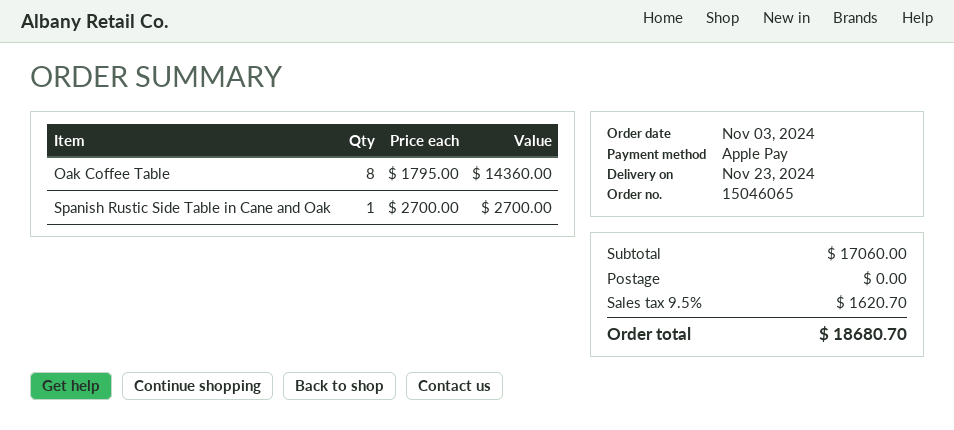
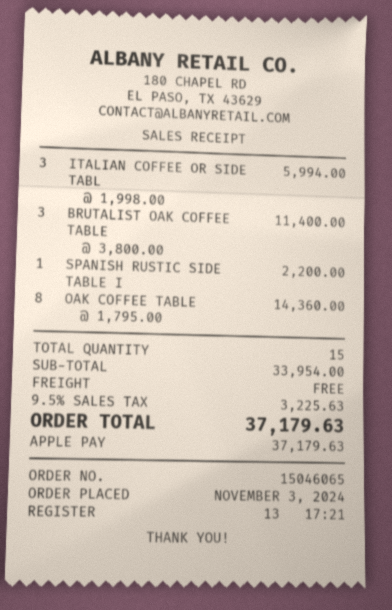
Spanish Rustic Side Table in Cane and Oak: 1 x 2700.00 = 2700.00 -> 1 x 2200.00 = 2200.00
ITALIAN COFFEE OR SIDE TABL: none -> 3 x 1998.00 = 5994.00
BRUTALIST OAK COFFEE TABLE: none -> 3 x 3800.00 = 11400.00
subtotal: 17060.00 -> 33954.00
tax: 9.5% = 1620.70 -> 9.5% = 3225.63
total: 18680.70 -> 37179.63

